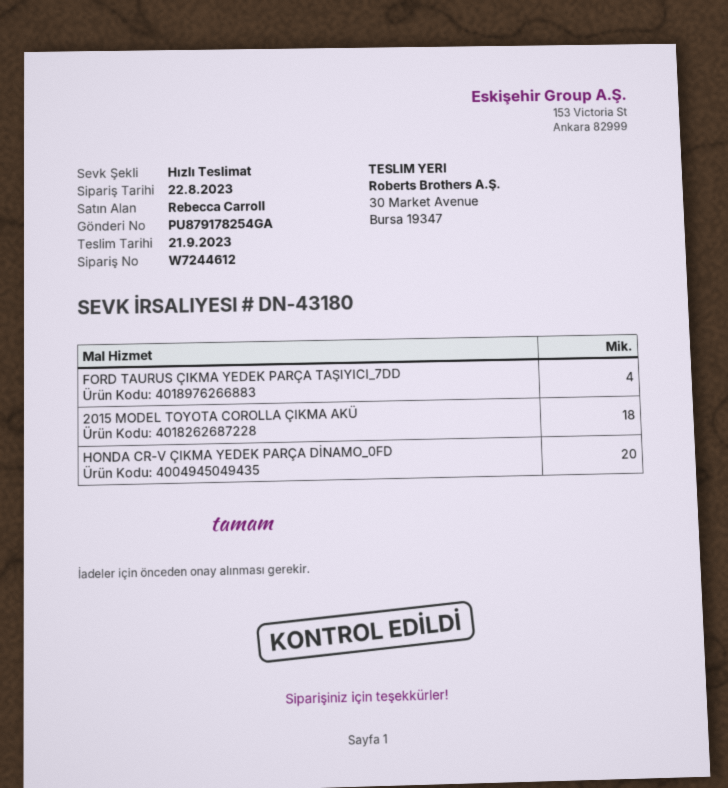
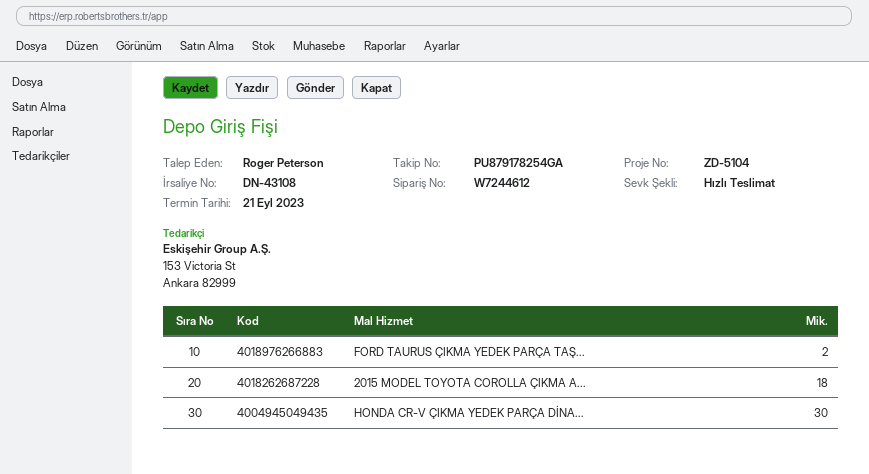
delivery note number: DN-43180 -> DN-43108
ordered by: Rebecca Carroll -> Roger Peterson
FORD TAURUS ÇIKMA YEDEK PARÇA TAŞIYICI_7DD: 4 -> 2
HONDA CR-V ÇIKMA YEDEK PARÇA DİNAMO_0FD: 20 -> 30

